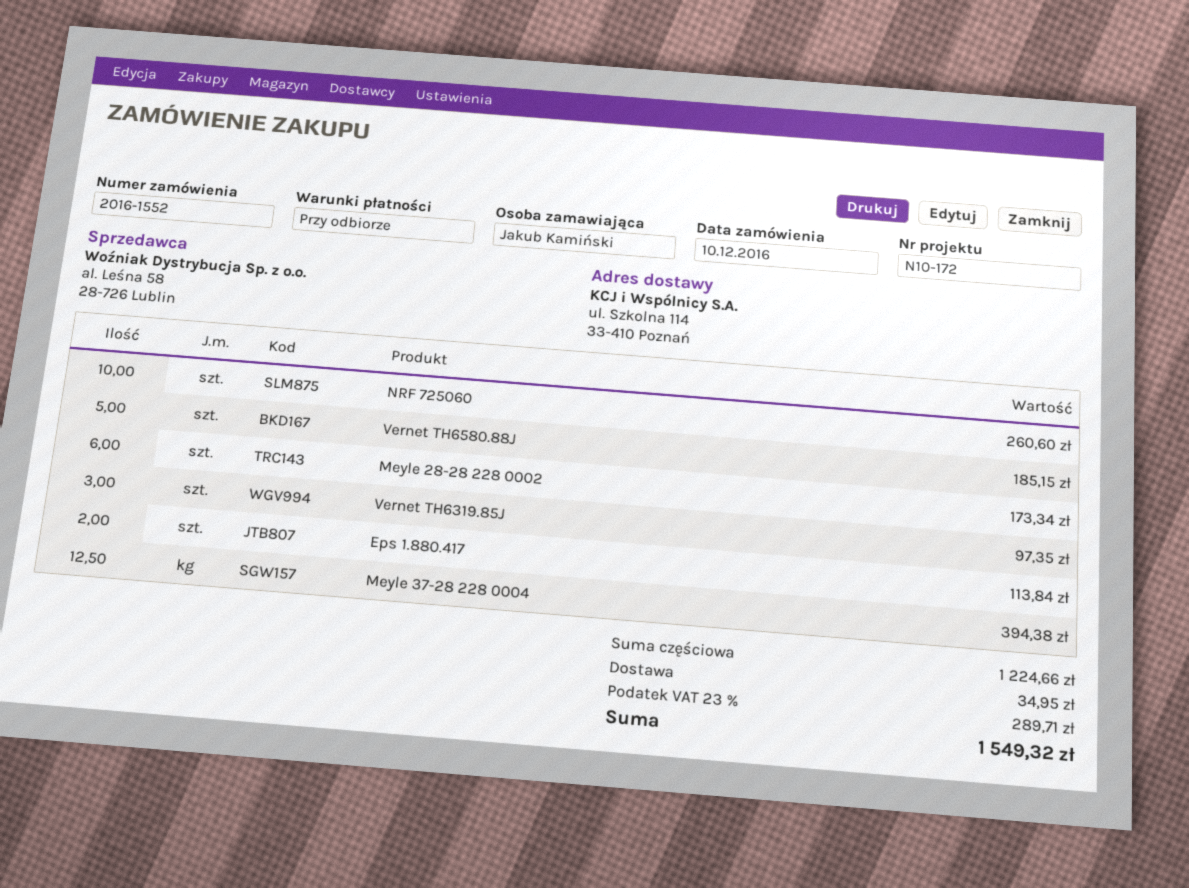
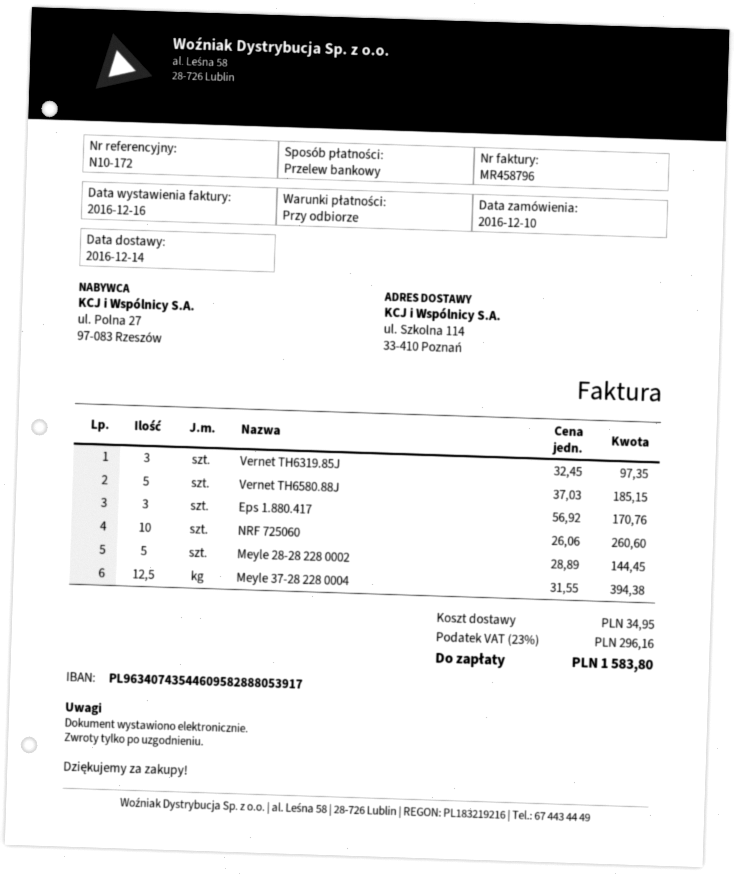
Meyle 28-28 228 0002: 6 for 173.34 -> 5 for 144.45
Eps 1.880.417: 2 for 113.84 -> 3 for 170.76
tax: 23% = 289.71 -> 23% = 296.16
total: 1549.32 -> 1583.80

